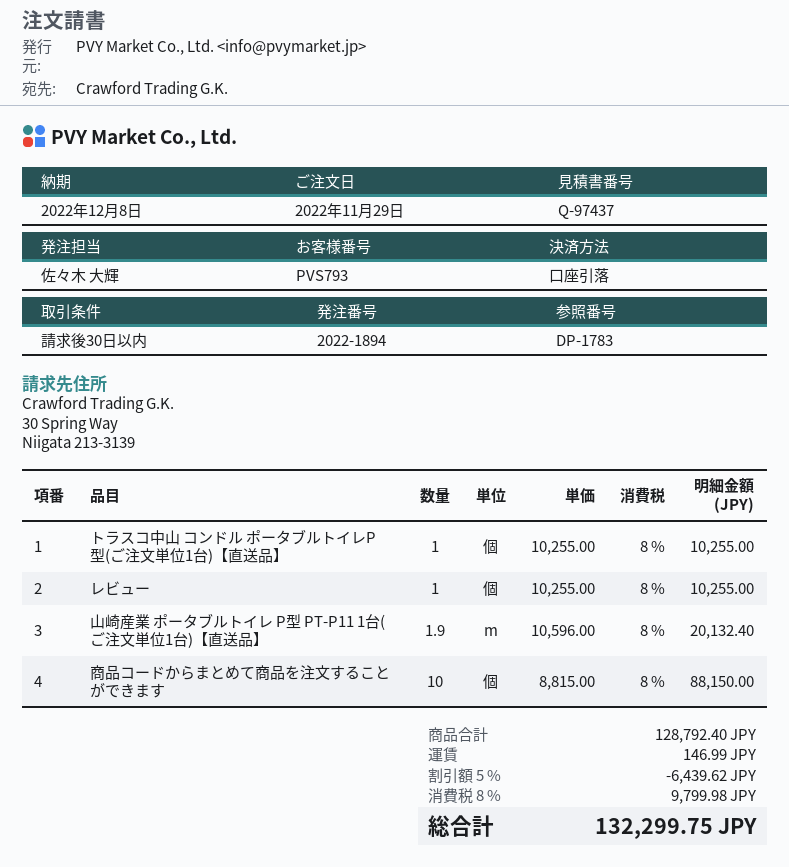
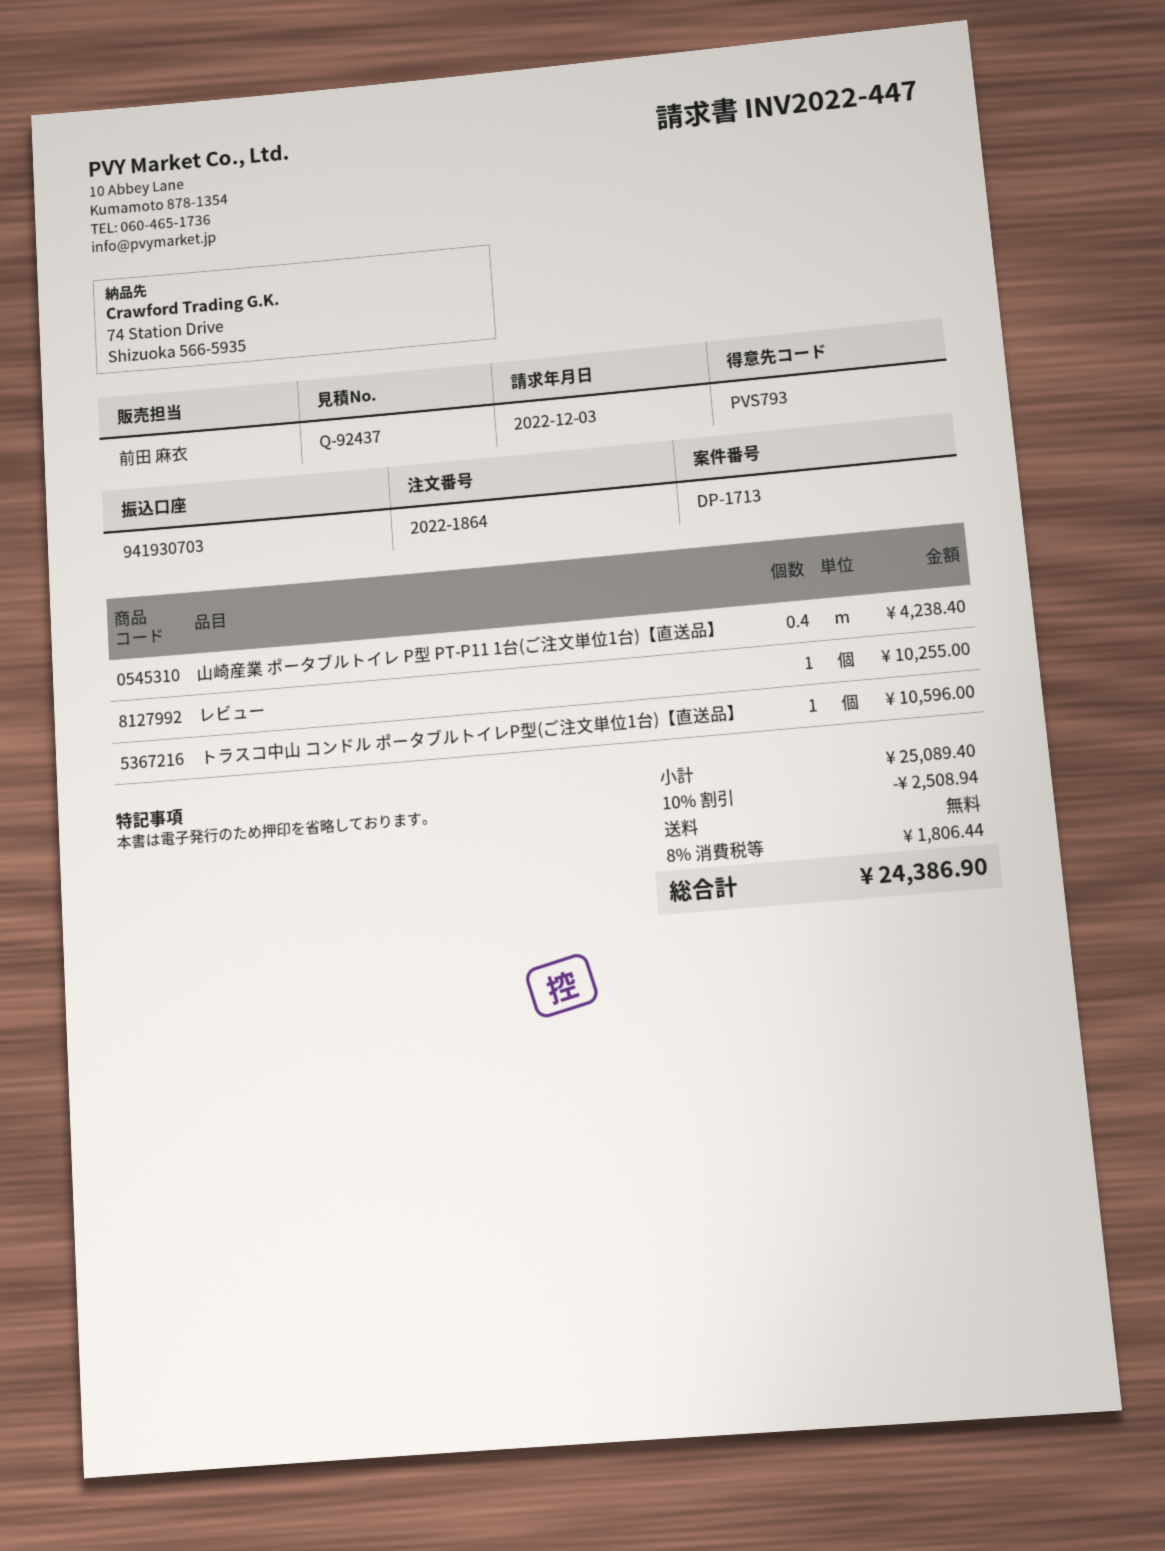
quote number: Q-97437 -> Q-92437
order number: 2022-1894 -> 2022-1864
reference: DP-1783 -> DP-1713
トラスコ中山 コンドル ポータブルトイレP型(ご注文単位1台)【直送品】: 1 for 10255.00 -> 1 for 10596.00
山崎産業 ポータブルトイレ P型 PT-P11 1台(ご注文単位1台)【直送品】: 1.9 for 20132.40 -> 0.4 for 4238.40
商品コードからまとめて商品を注文することができます: 10 for 88150.00 -> none
subtotal: 128792.40 -> 25089.40
discount: 5% = 6439.62 -> 10% = 2508.94
shipping: 146.99 -> 0.00
tax: 8% = 9799.98 -> 8% = 1806.44
total: 132299.75 -> 24386.90

